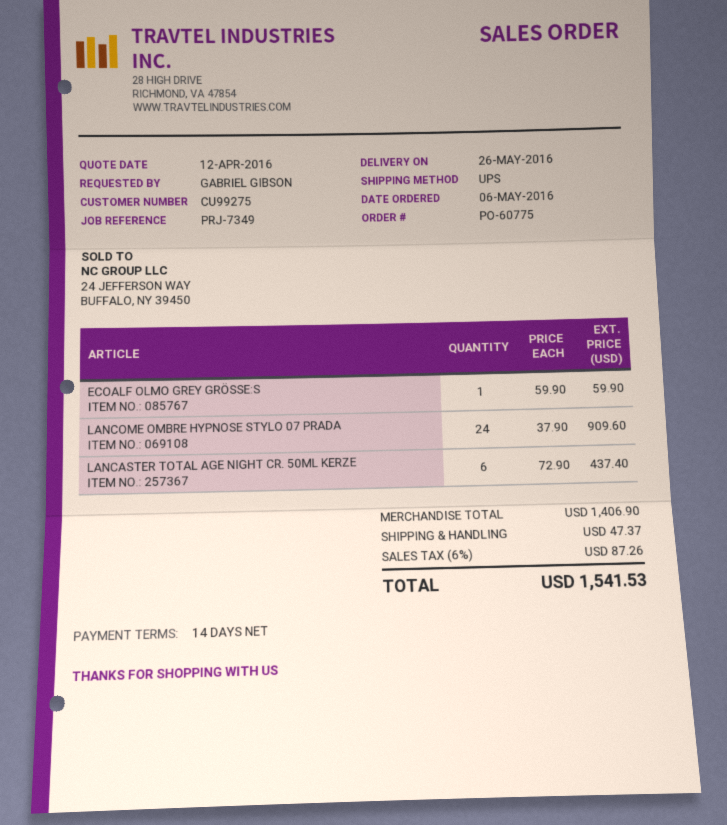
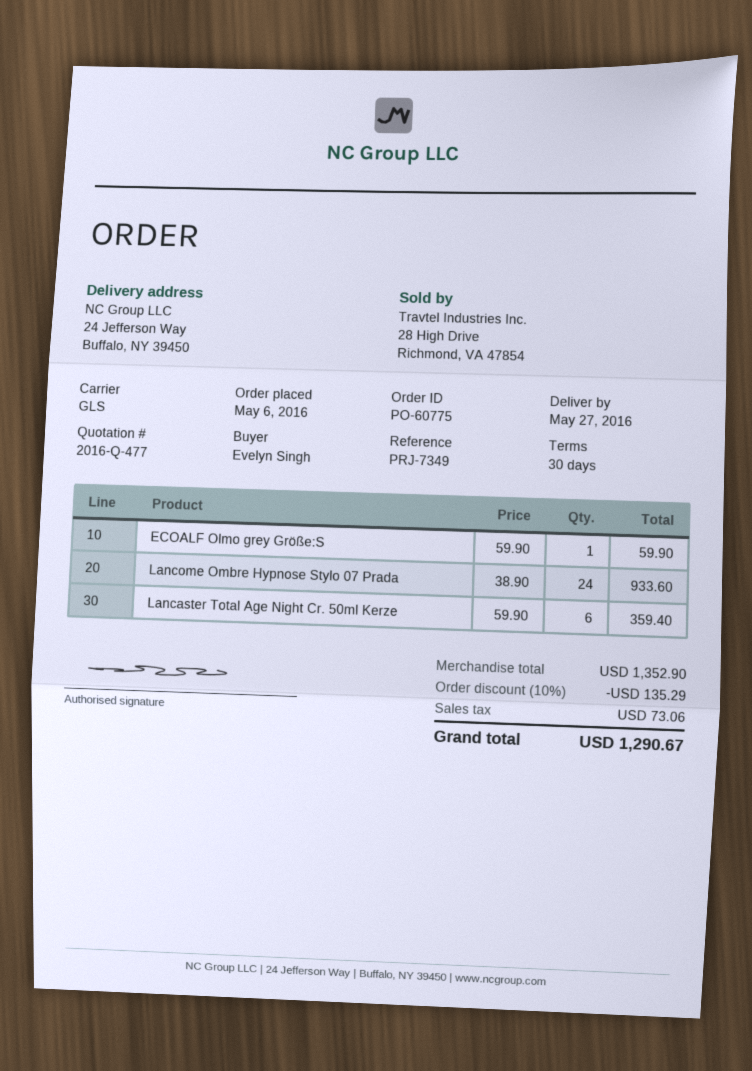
delivery date: 2016-05-26 -> 2016-05-27
payment terms: 14 days -> 30 days
ordered by: GABRIEL GIBSON -> Evelyn Singh
shipping method: UPS -> GLS
LANCOME OMBRE HYPNOSE STYLO 07 PRADA: 24 x 37.90 = 909.60 -> 24 x 38.90 = 933.60
LANCASTER TOTAL AGE NIGHT CR. 50ML KERZE: 6 x 72.90 = 437.40 -> 6 x 59.90 = 359.40
subtotal: 1406.90 -> 1352.90
discount: none -> 10% = 135.29
shipping: 47.37 -> none
tax: 87.26 -> 73.06
total: 1541.53 -> 1290.67

